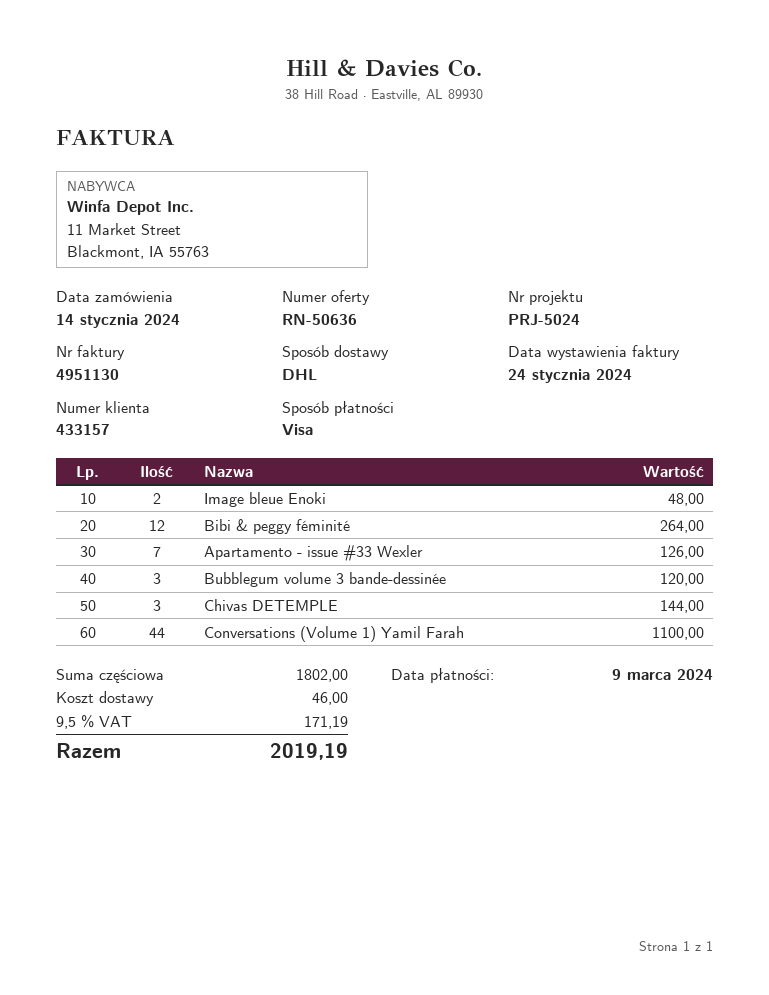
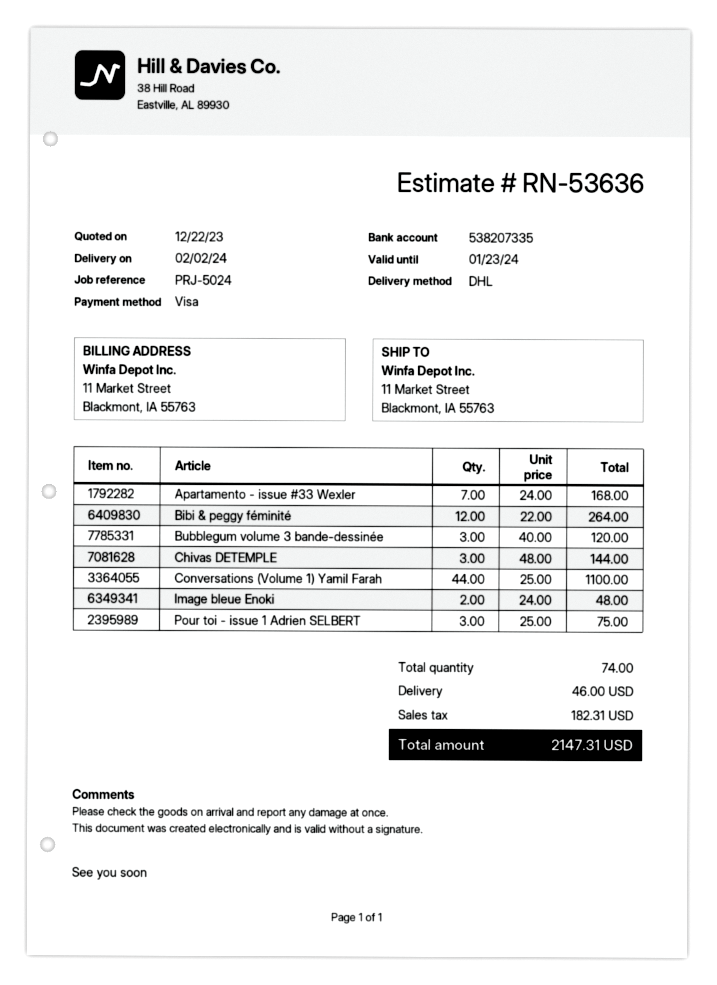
quote number: RN-50636 -> RN-53636
Apartamento - issue #33 Wexler: 7 for 126.00 -> 7 for 168.00
Pour toi - issue 1 Adrien SELBERT: none -> 3 for 75.00
tax: 171.19 -> 182.31
total: 2019.19 -> 2147.31

